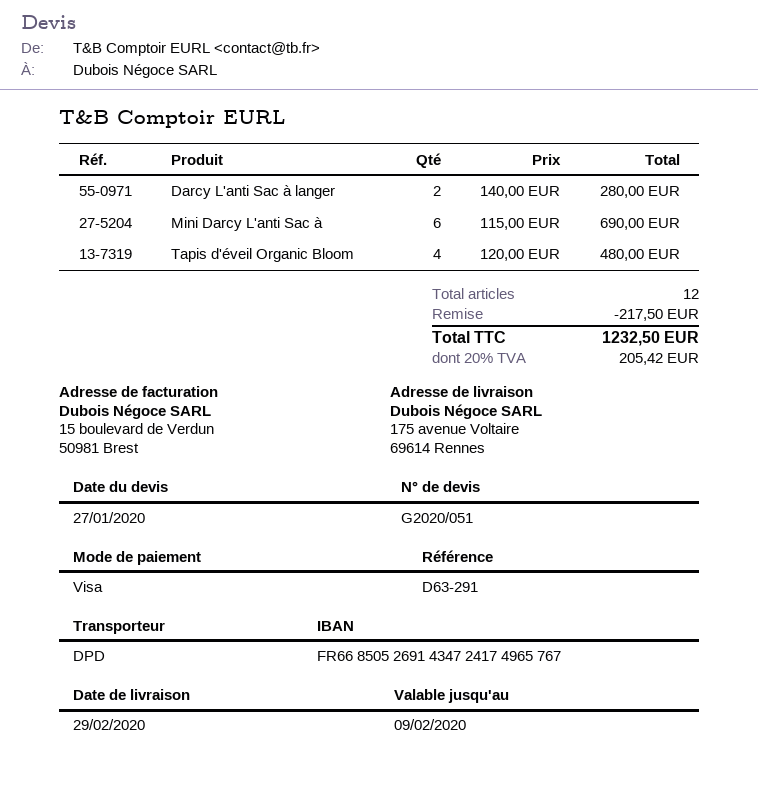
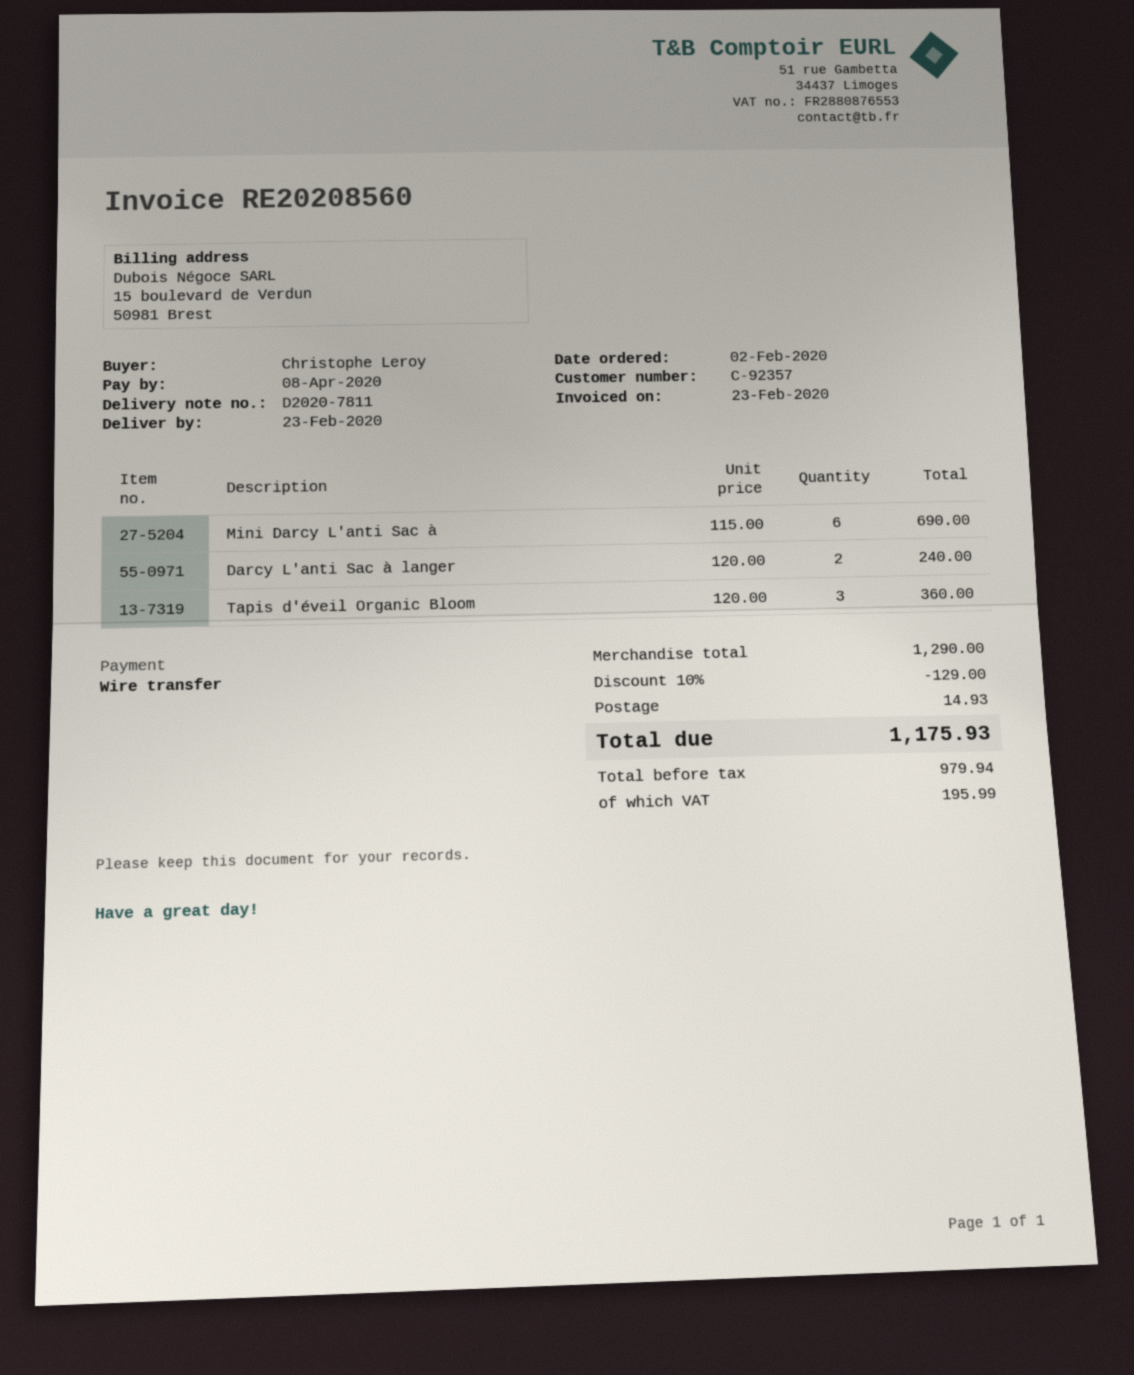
delivery date: 2020-02-29 -> 2020-02-23
payment method: Visa -> bank transfer
Darcy L'anti Sac à langer: 2 x 140.00 = 280.00 -> 2 x 120.00 = 240.00
Tapis d'éveil Organic Bloom: 4 x 120.00 = 480.00 -> 3 x 120.00 = 360.00
discount: 217.50 -> 129.00
shipping: none -> 14.93
tax: 205.42 -> 195.99
total: 1232.50 -> 1175.93

